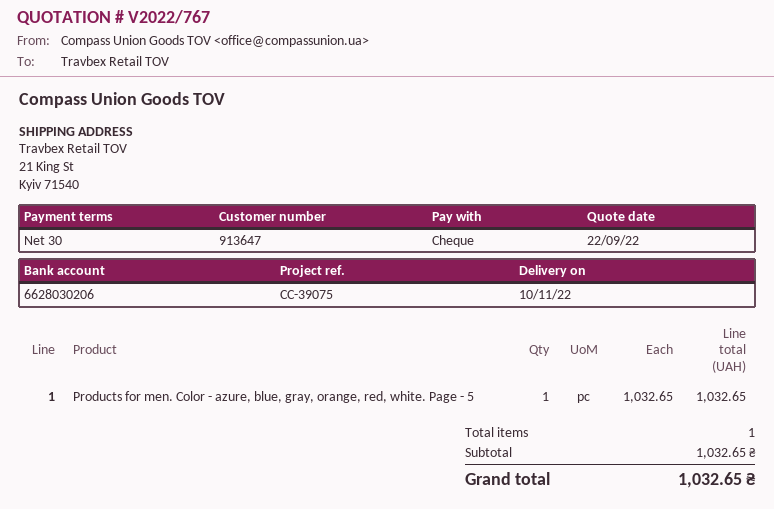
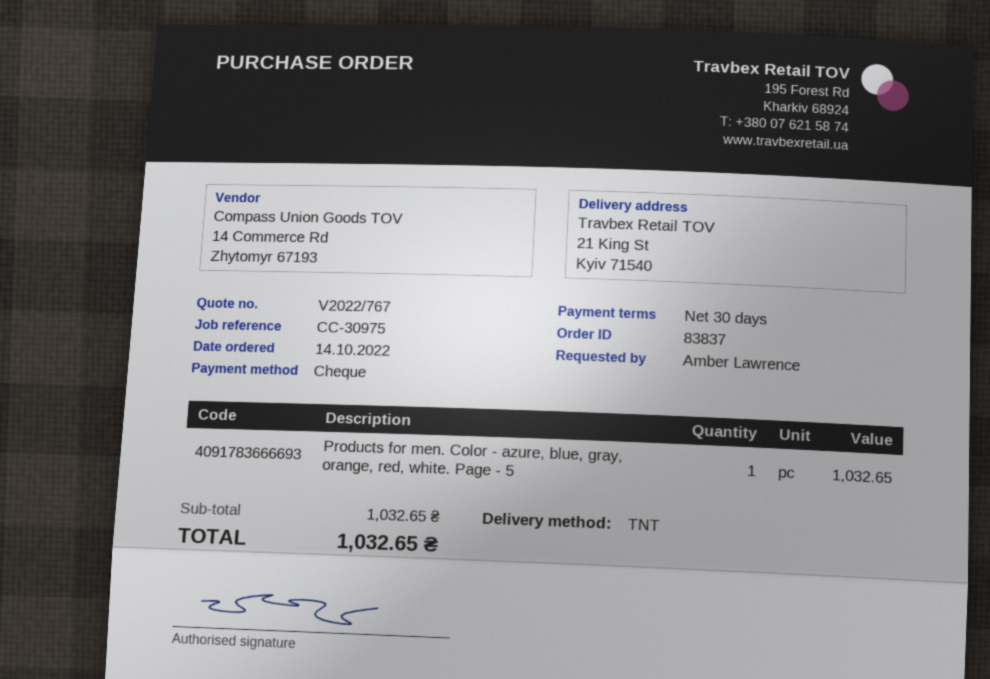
reference: CC-39075 -> CC-30975

